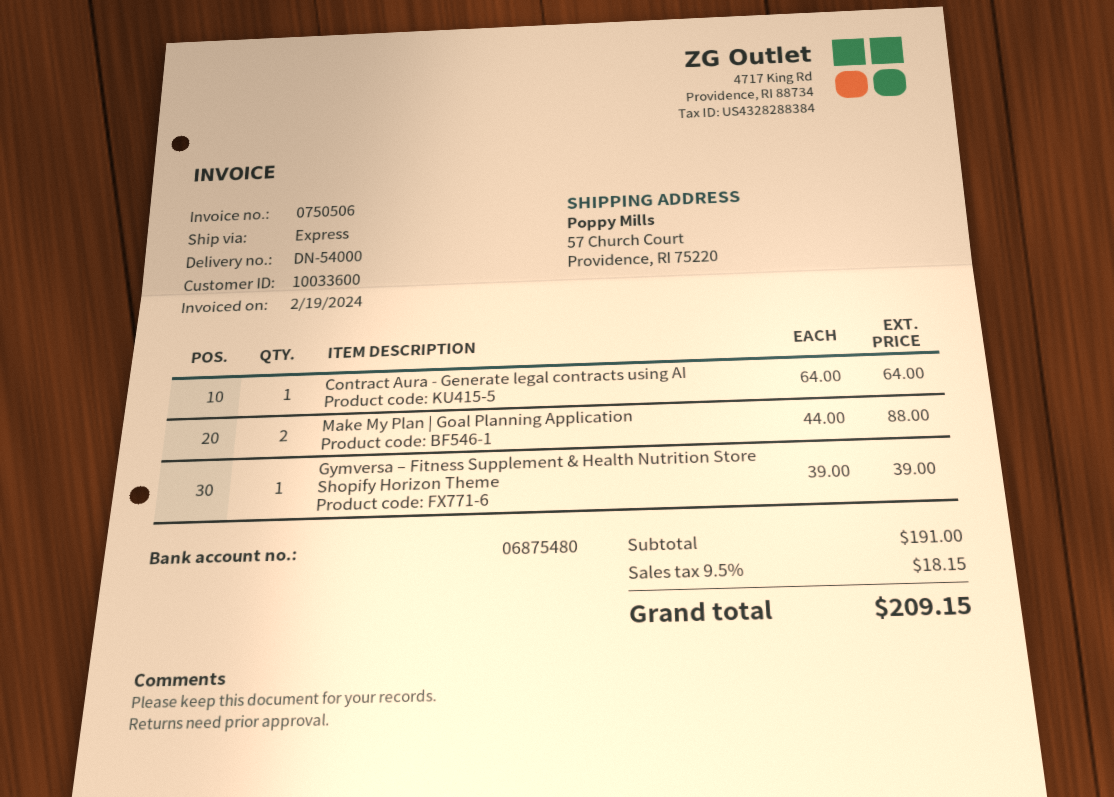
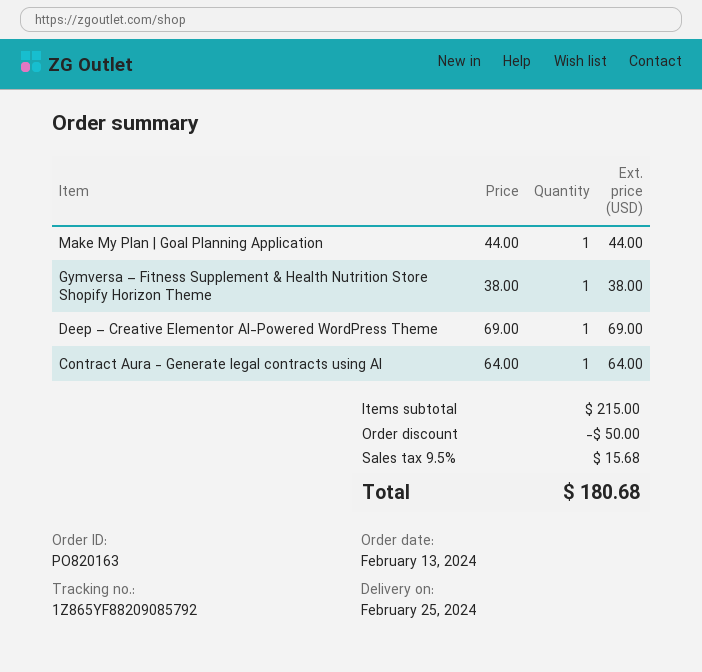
Make My Plan | Goal Planning Application: 2 x 44.00 = 88.00 -> 1 x 44.00 = 44.00
Gymversa – Fitness Supplement & Health Nutrition Store Shopify Horizon Theme: 1 x 39.00 = 39.00 -> 1 x 38.00 = 38.00
Deep – Creative Elementor AI-Powered WordPress Theme: none -> 1 x 69.00 = 69.00
subtotal: 191.00 -> 215.00
discount: none -> 50.00
tax: 9.5% = 18.15 -> 9.5% = 15.68
total: 209.15 -> 180.68

